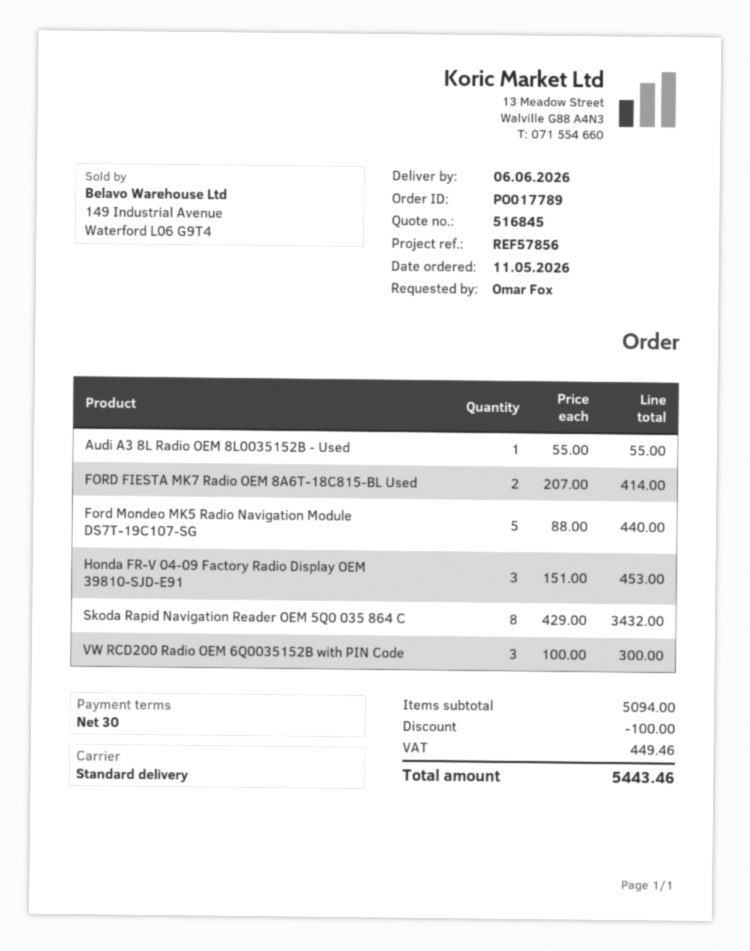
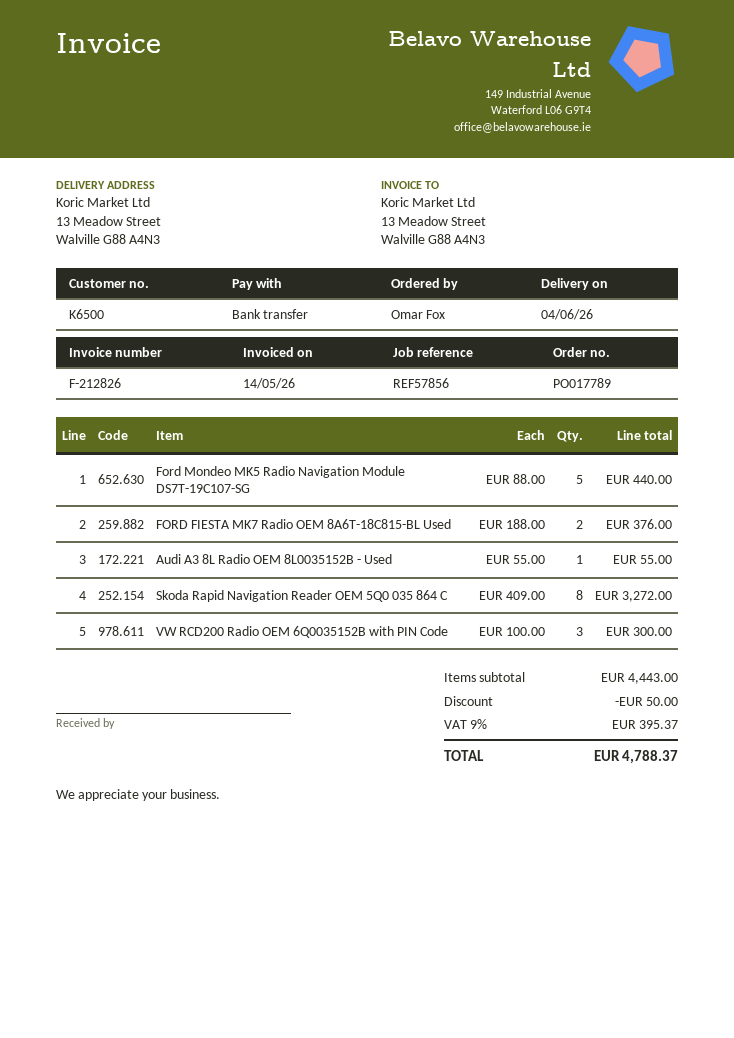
delivery date: 2026-06-06 -> 2026-06-04
FORD FIESTA MK7 Radio OEM 8A6T-18C815-BL Used: 2 x 207.00 = 414.00 -> 2 x 188.00 = 376.00
Honda FR-V 04-09 Factory Radio Display OEM 39810-SJD-E91: 3 x 151.00 = 453.00 -> none
Skoda Rapid Navigation Reader OEM 5Q0 035 864 C: 8 x 429.00 = 3432.00 -> 8 x 409.00 = 3272.00
subtotal: 5094.00 -> 4443.00
discount: 100.00 -> 50.00
tax: 449.46 -> 395.37
total: 5443.46 -> 4788.37

